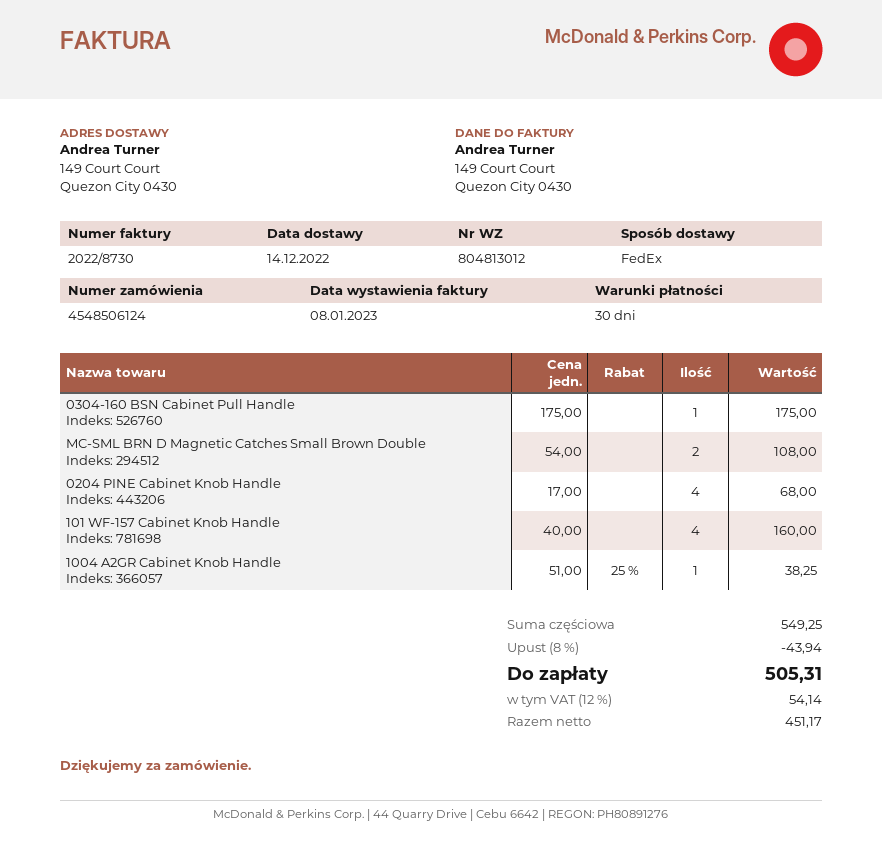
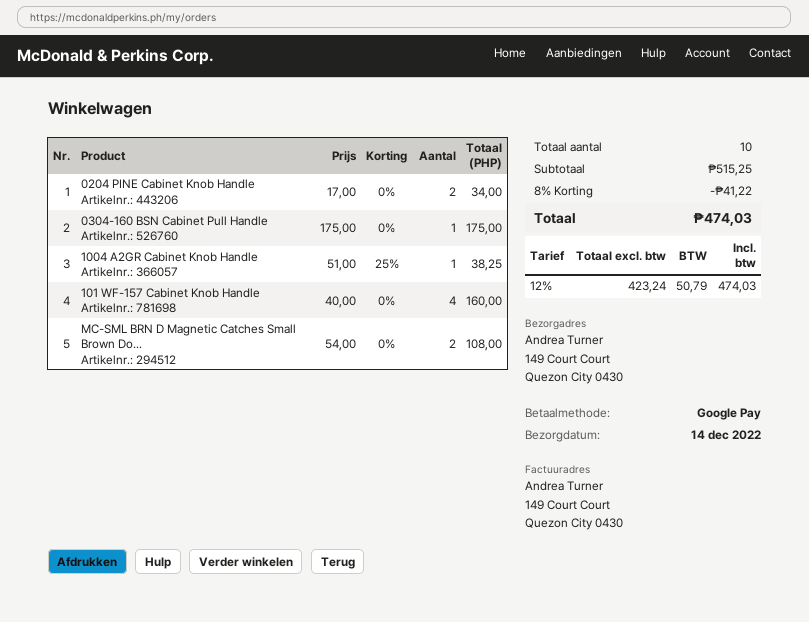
0204 PINE Cabinet Knob Handle: 4 x 17.00 = 68.00 -> 2 x 17.00 = 34.00
subtotal: 549.25 -> 515.25
discount: 8% = 43.94 -> 8% = 41.22
net: 451.17 -> 423.24
tax: 12% = 54.14 -> 12% = 50.79
total: 505.31 -> 474.03

